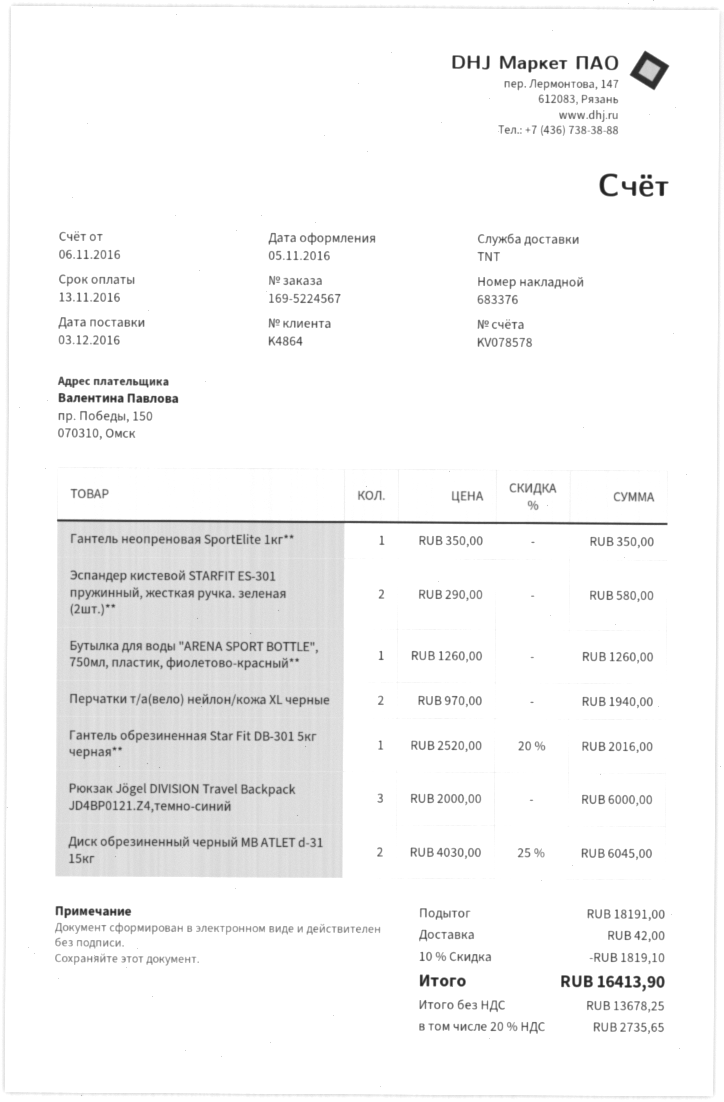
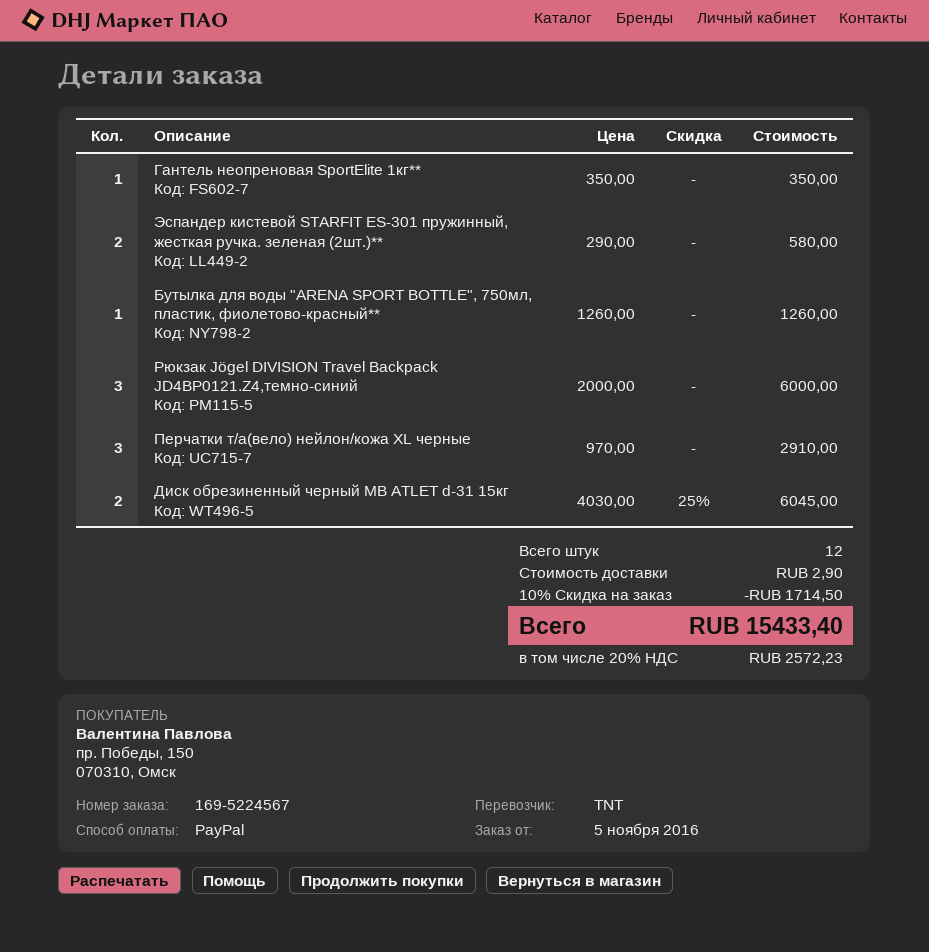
Перчатки т/а(вело) нейлон/кожа XL черные: 2 x 970.00 = 1940.00 -> 3 x 970.00 = 2910.00
Гантель обрезиненная Star Fit DB-301 5кг черная**: 1 x 2520.00 - 20% = 2016.00 -> none
discount: 10% = 1819.10 -> 10% = 1714.50
shipping: 42.00 -> 2.90
tax: 20% = 2735.65 -> 20% = 2572.23
total: 16413.90 -> 15433.40

